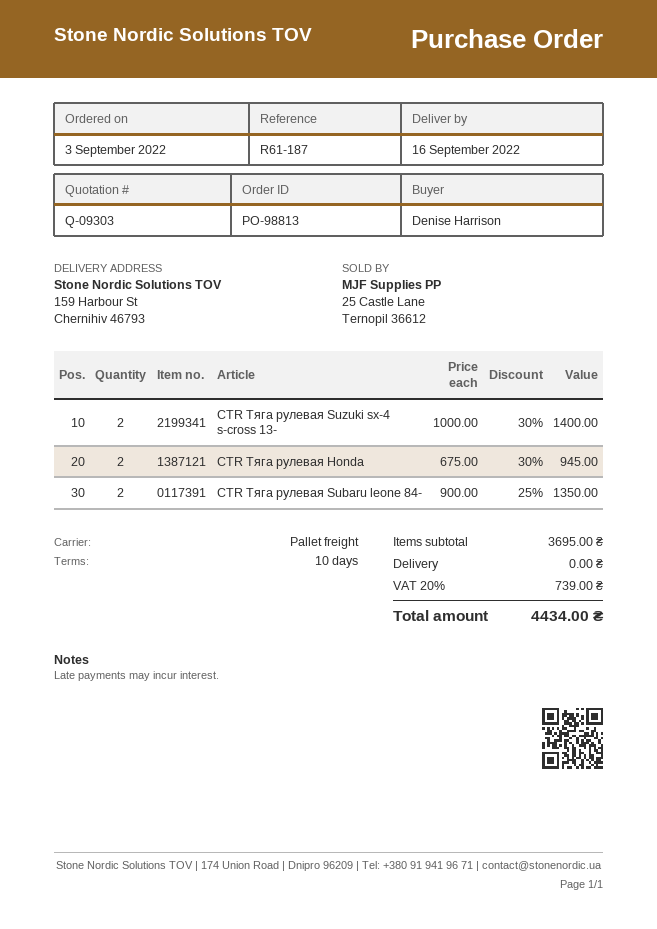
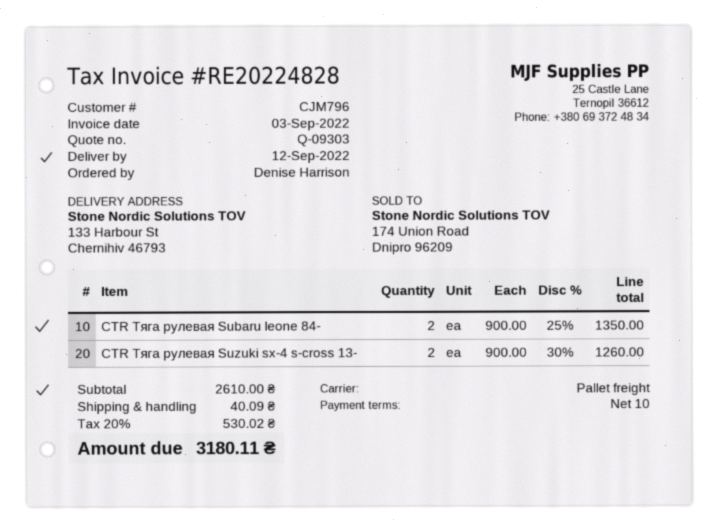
delivery date: 2022-09-16 -> 2022-09-12
ship to: 159 Harbour St, Chernihiv 46793 -> 133 Harbour St, Chernihiv 46793
CTR Тяга рулевая Suzuki sx-4 s-cross 13-: 2 x 1000.00 - 30% = 1400.00 -> 2 x 900.00 - 30% = 1260.00
CTR Тяга рулевая Honda: 2 x 675.00 - 30% = 945.00 -> none
subtotal: 3695.00 -> 2610.00
shipping: 0.00 -> 40.09
tax: 20% = 739.00 -> 20% = 530.02
total: 4434.00 -> 3180.11

